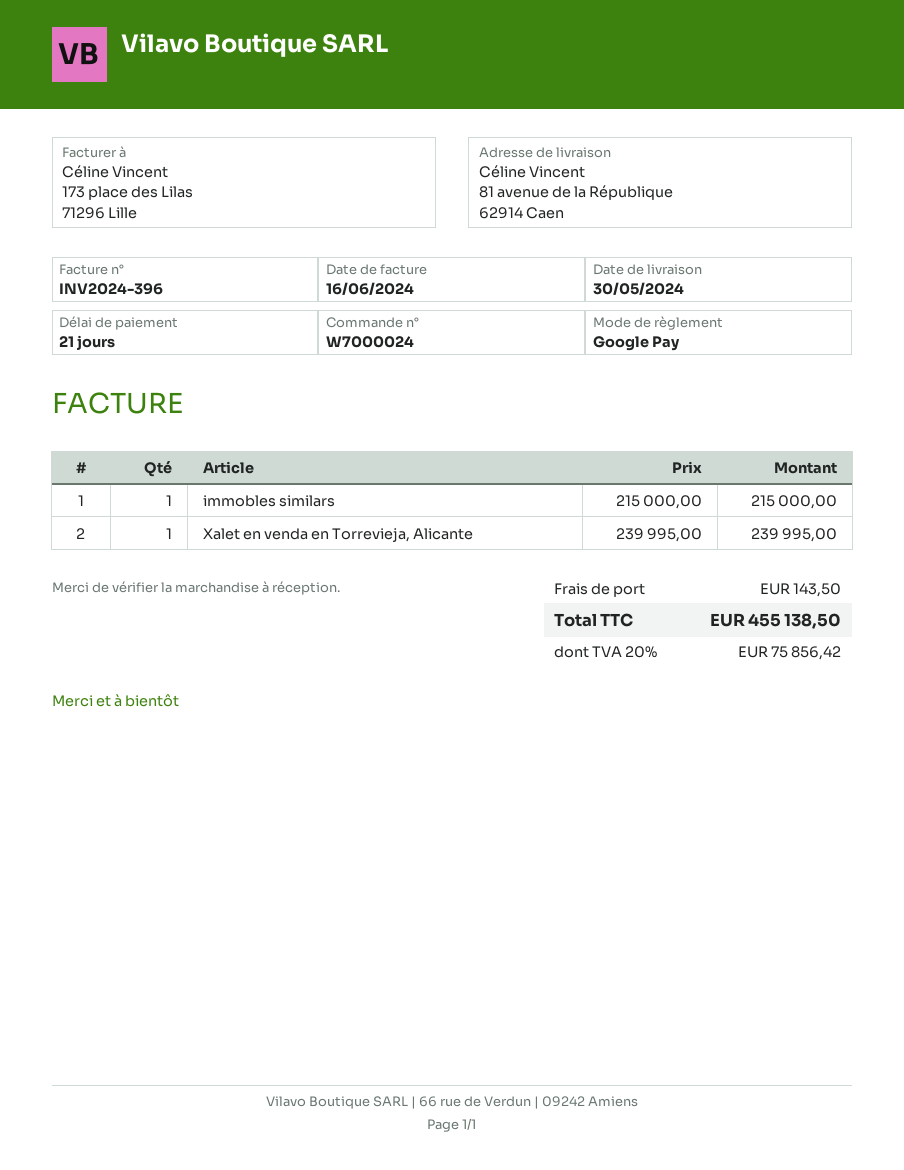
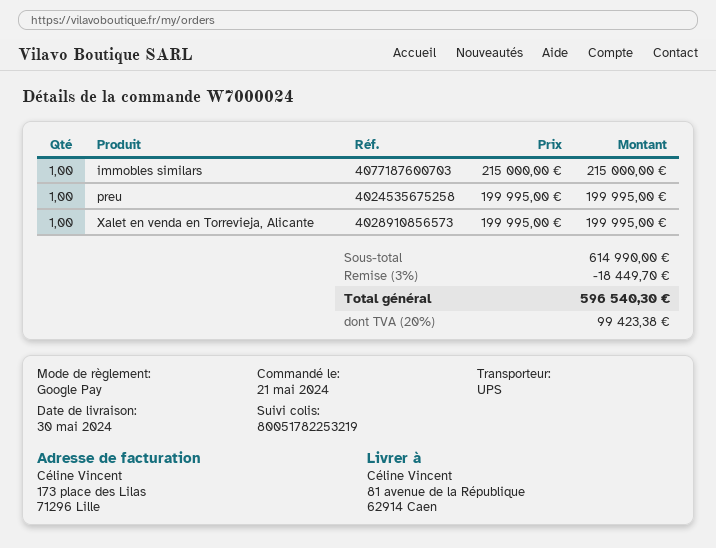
Xalet en venda en Torrevieja, Alicante: 1 x 239995.00 = 239995.00 -> 1 x 199995.00 = 199995.00
preu: none -> 1 x 199995.00 = 199995.00
discount: none -> 3% = 18449.70
shipping: 143.50 -> none
tax: 20% = 75856.42 -> 20% = 99423.38
total: 455138.50 -> 596540.30

